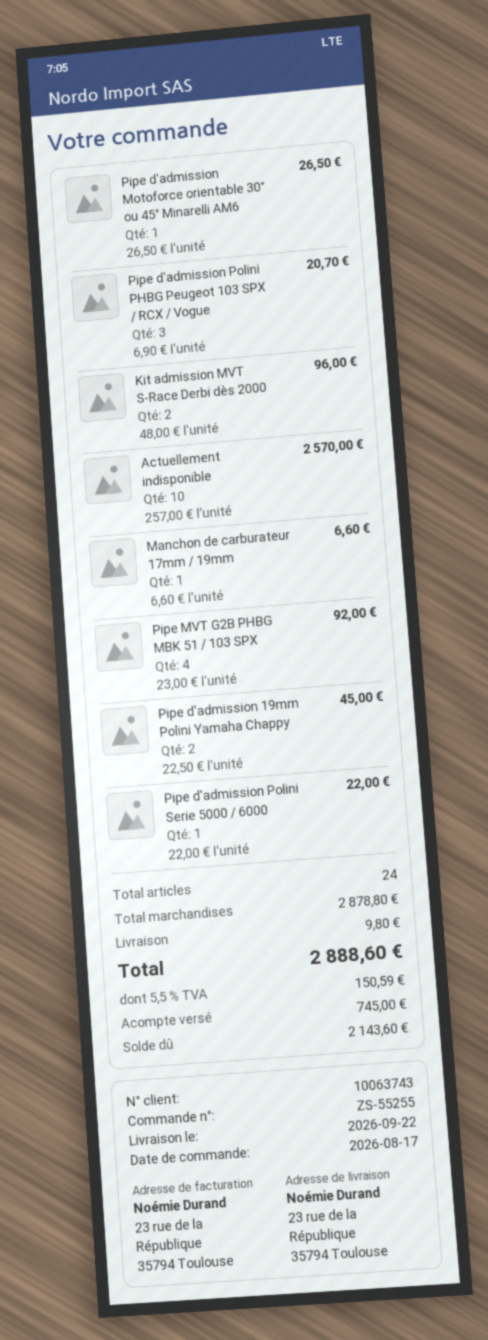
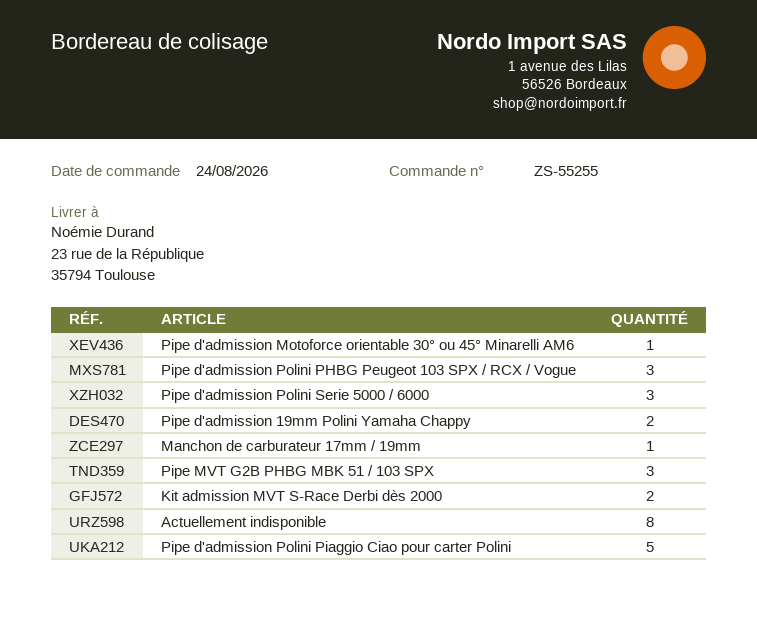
order date: 2026-08-17 -> 2026-08-24
Actuellement indisponible: 10 -> 8
Pipe MVT G2B PHBG MBK 51 / 103 SPX: 4 -> 3
Pipe d'admission Polini Serie 5000 / 6000: 1 -> 3
Pipe d'admission Polini Piaggio Ciao pour carter Polini: none -> 5

